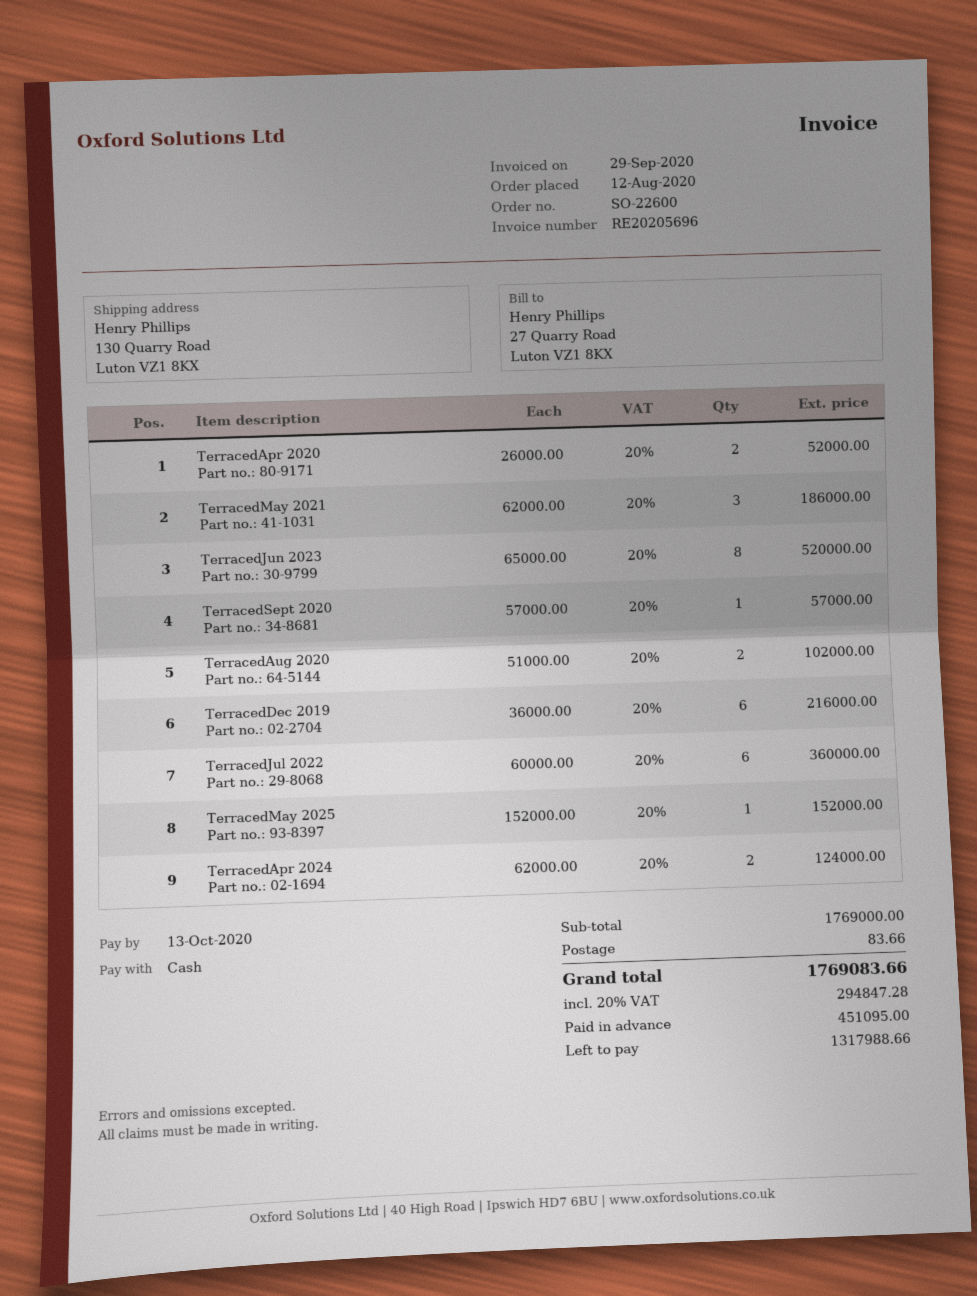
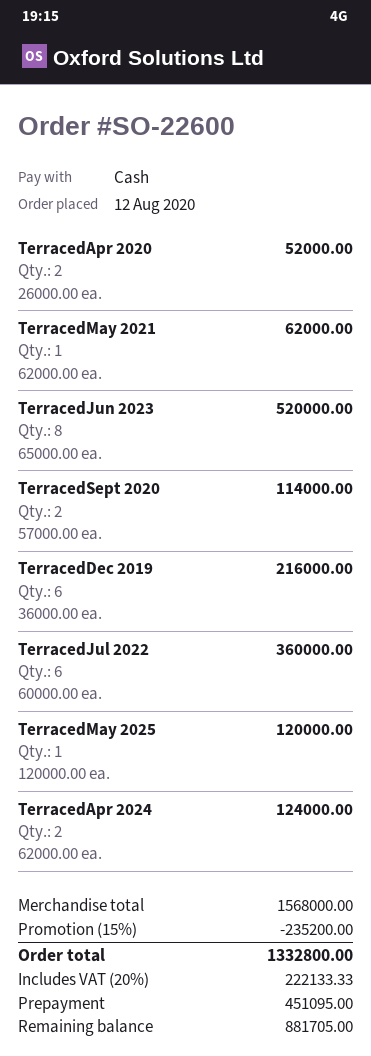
TerracedMay 2021: 3 x 62000.00 = 186000.00 -> 1 x 62000.00 = 62000.00
TerracedSept 2020: 1 x 57000.00 = 57000.00 -> 2 x 57000.00 = 114000.00
TerracedAug 2020: 2 x 51000.00 = 102000.00 -> none
TerracedMay 2025: 1 x 152000.00 = 152000.00 -> 1 x 120000.00 = 120000.00
subtotal: 1769000.00 -> 1568000.00
discount: none -> 15% = 235200.00
shipping: 83.66 -> none
tax: 20% = 294847.28 -> 20% = 222133.33
total: 1769083.66 -> 1332800.00
balance: 1317988.66 -> 881705.00

